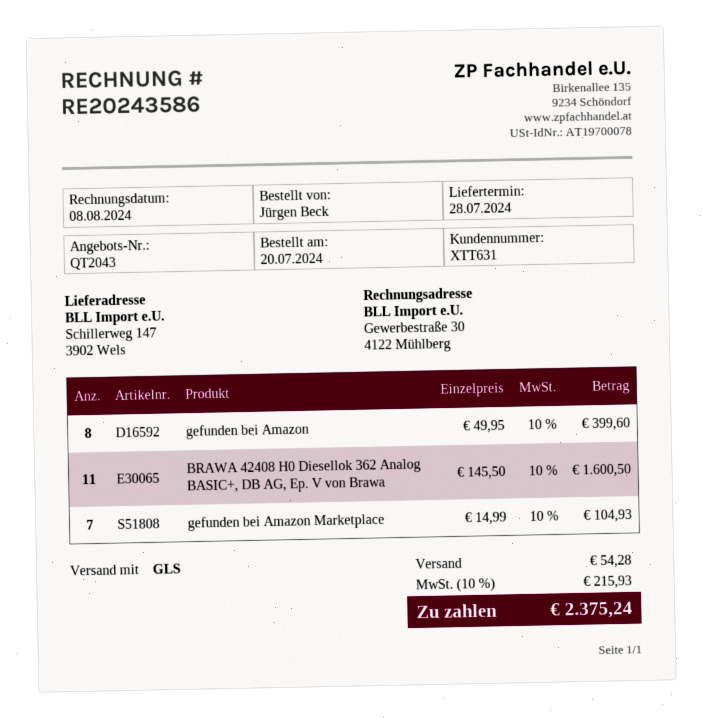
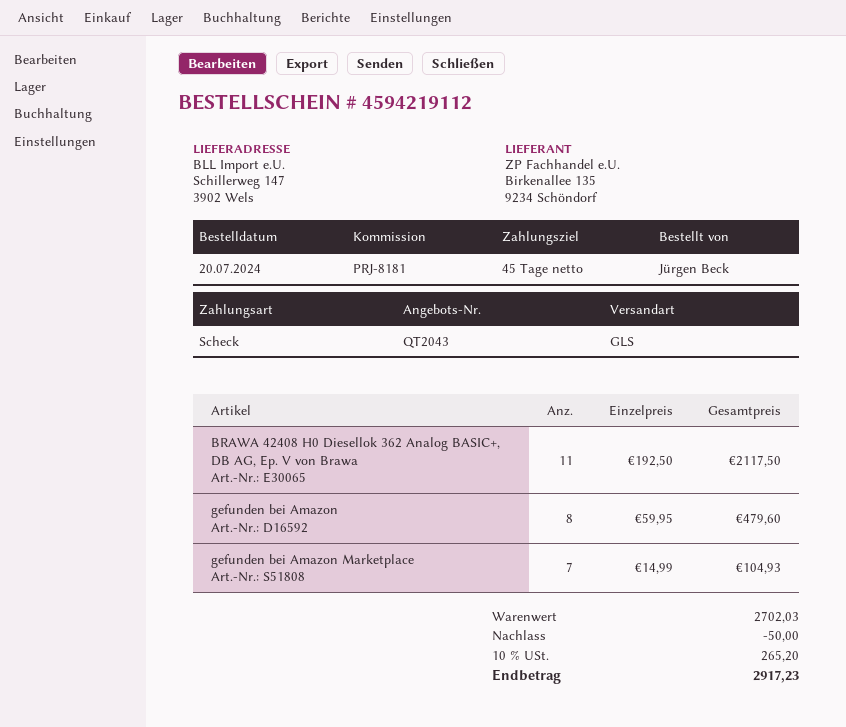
gefunden bei Amazon: 8 x 49.95 = 399.60 -> 8 x 59.95 = 479.60
BRAWA 42408 H0 Diesellok 362 Analog BASIC+, DB AG, Ep. V von Brawa: 11 x 145.50 = 1600.50 -> 11 x 192.50 = 2117.50
discount: none -> 50.00
shipping: 54.28 -> none
tax: 10% = 215.93 -> 10% = 265.20
total: 2375.24 -> 2917.23

